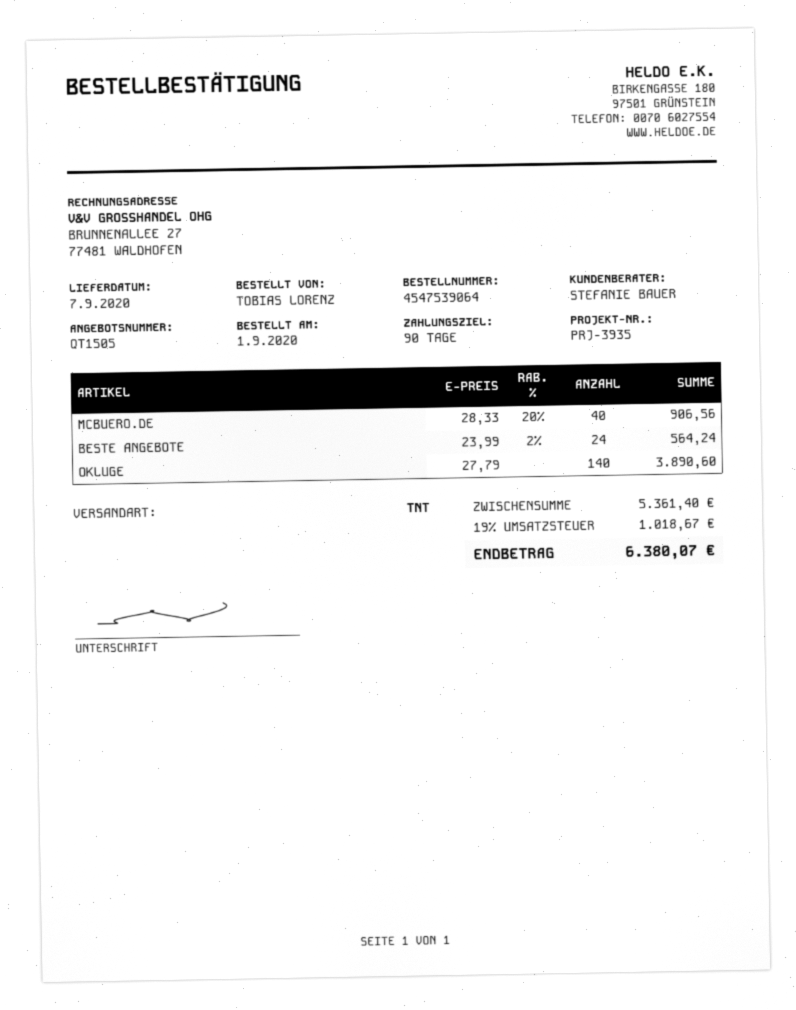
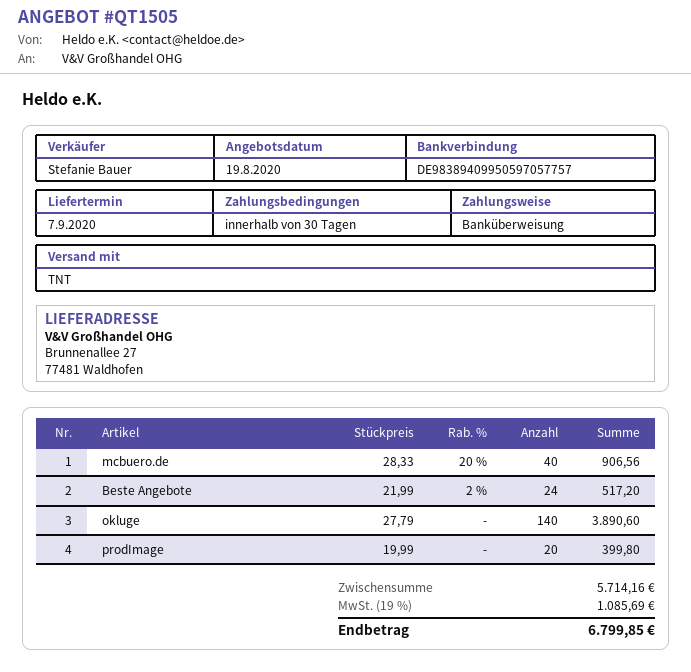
payment terms: 90 days -> 30 days
BESTE ANGEBOTE: 24 x 23.99 - 2% = 564.24 -> 24 x 21.99 - 2% = 517.20
prodImage: none -> 20 x 19.99 = 399.80
subtotal: 5361.40 -> 5714.16
tax: 19% = 1018.67 -> 19% = 1085.69
total: 6380.07 -> 6799.85

